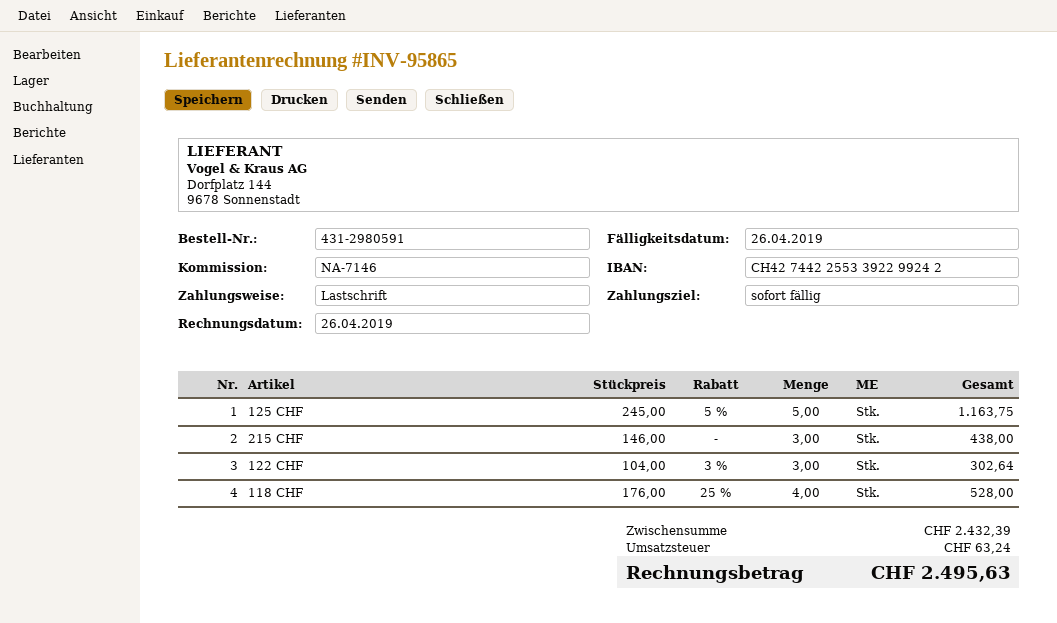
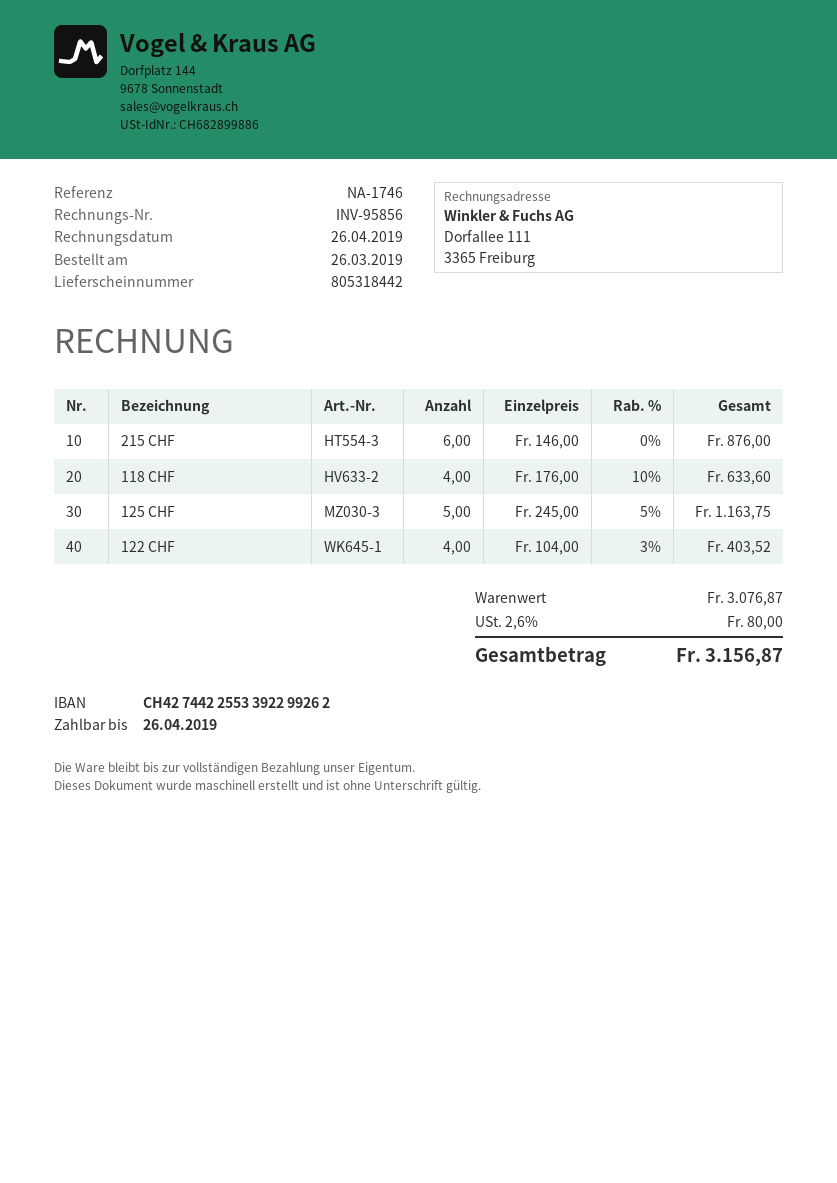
invoice number: INV-95865 -> INV-95856
reference: NA-7146 -> NA-1746
bank account: CH4274422553392299242 -> CH4274422553392299262
215 CHF: 3 x 146.00 = 438.00 -> 6 x 146.00 = 876.00
122 CHF: 3 x 104.00 - 3% = 302.64 -> 4 x 104.00 - 3% = 403.52
118 CHF: 4 x 176.00 - 25% = 528.00 -> 4 x 176.00 - 10% = 633.60
subtotal: 2432.39 -> 3076.87
tax: 63.24 -> 80.00
total: 2495.63 -> 3156.87

